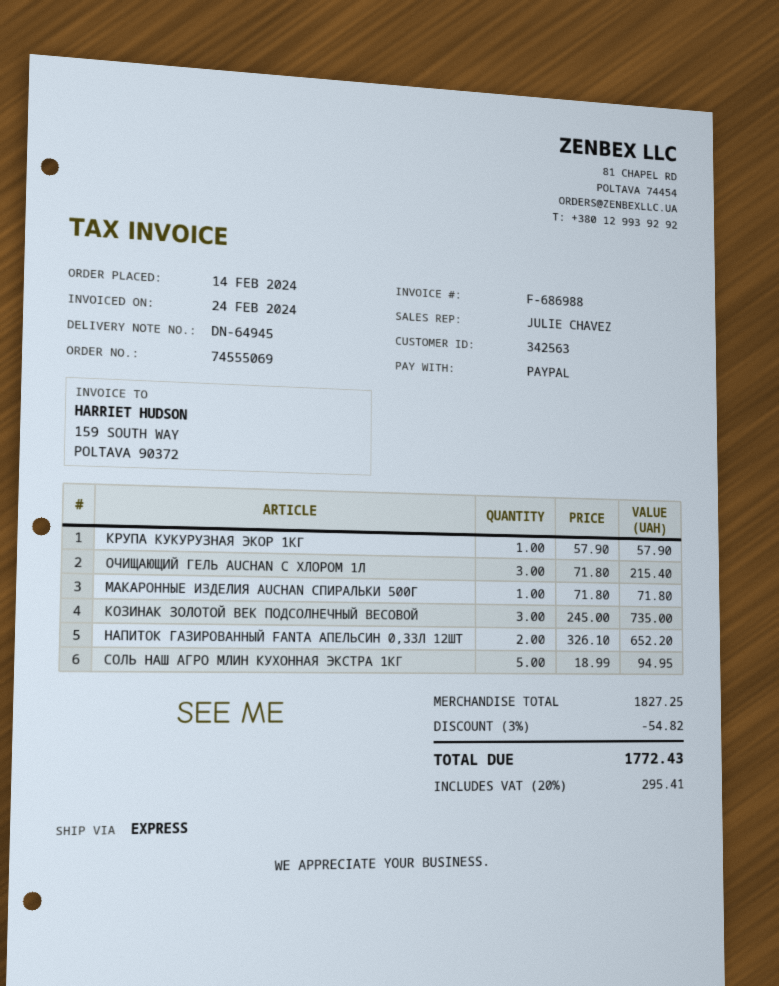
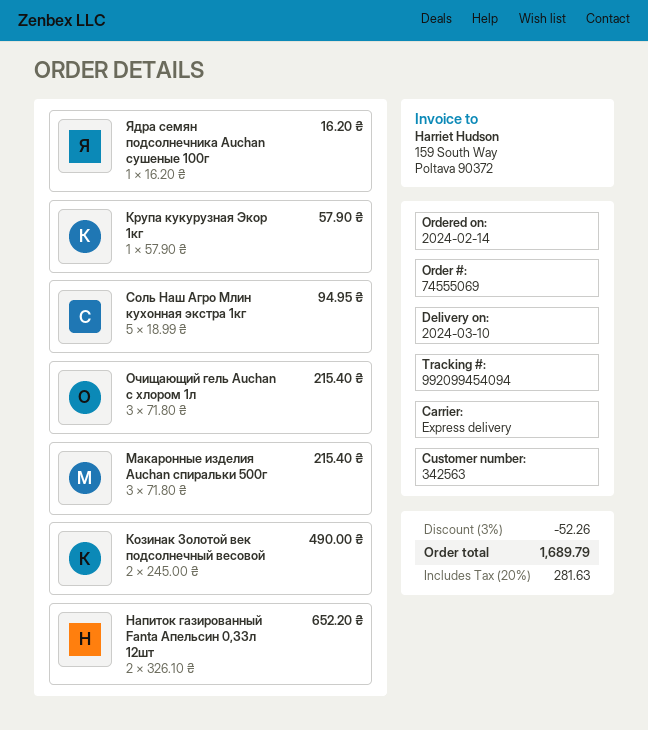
МАКАРОННЫЕ ИЗДЕЛИЯ AUCHAN СПИРАЛЬКИ 500Г: 1 x 71.80 = 71.80 -> 3 x 71.80 = 215.40
КОЗИНАК ЗОЛОТОЙ ВЕК ПОДСОЛНЕЧНЫЙ ВЕСОВОЙ: 3 x 245.00 = 735.00 -> 2 x 245.00 = 490.00
Ядра семян подсолнечника Auchan сушеные 100г: none -> 1 x 16.20 = 16.20
discount: 3% = 54.82 -> 3% = 52.26
tax: 20% = 295.41 -> 20% = 281.63
total: 1772.43 -> 1689.79

